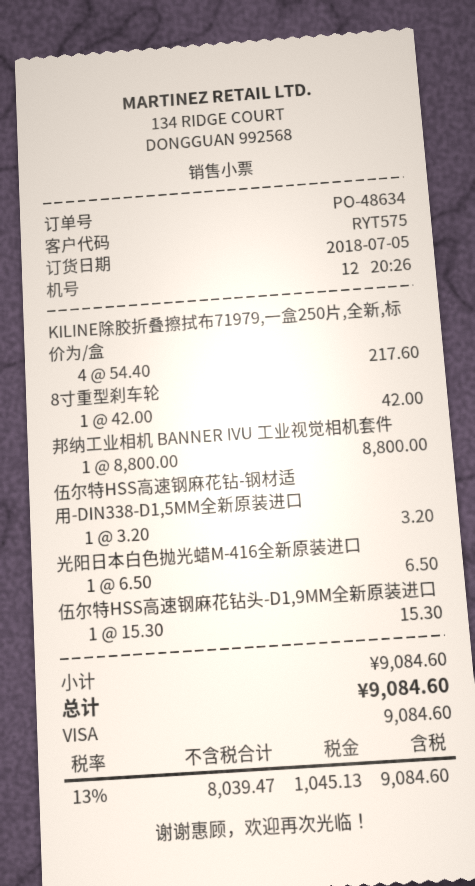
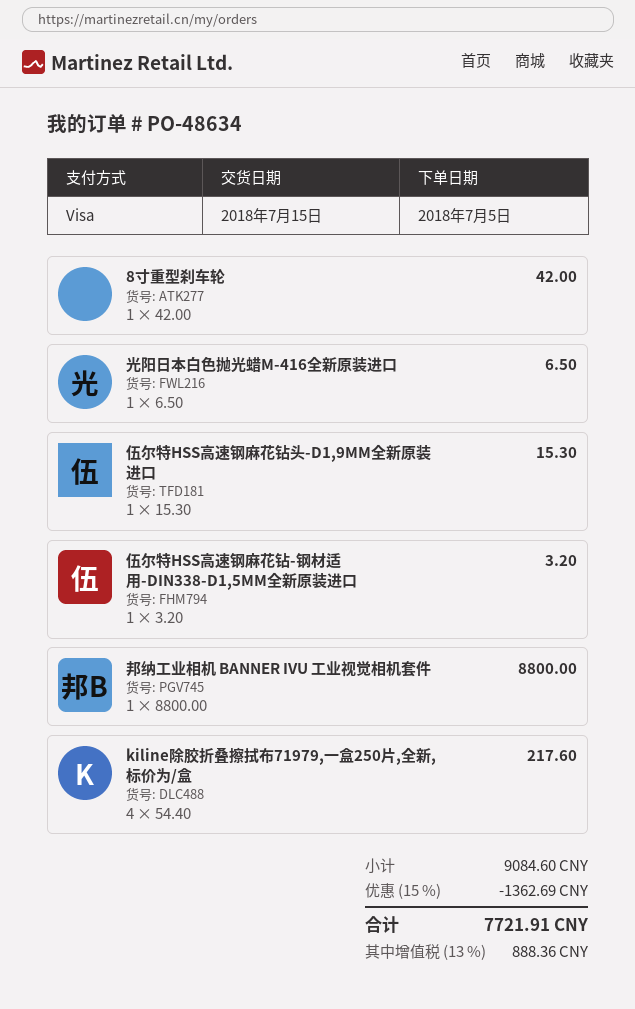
discount: none -> 15% = 1362.69
tax: 13% = 1045.13 -> 13% = 888.36
total: 9084.60 -> 7721.91

